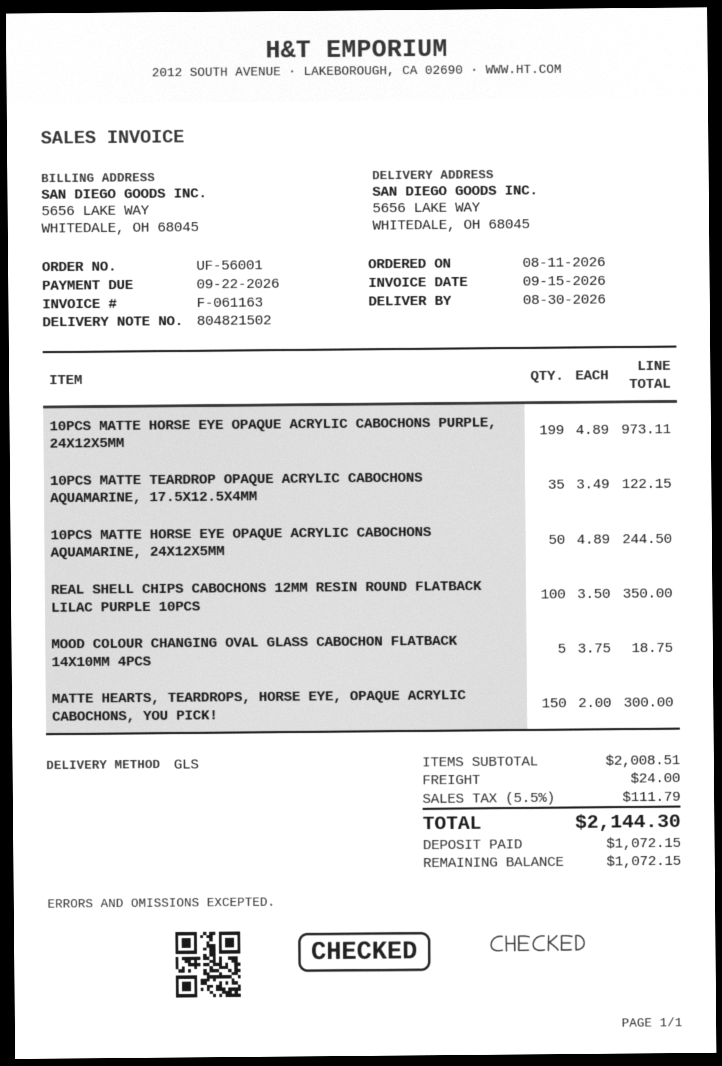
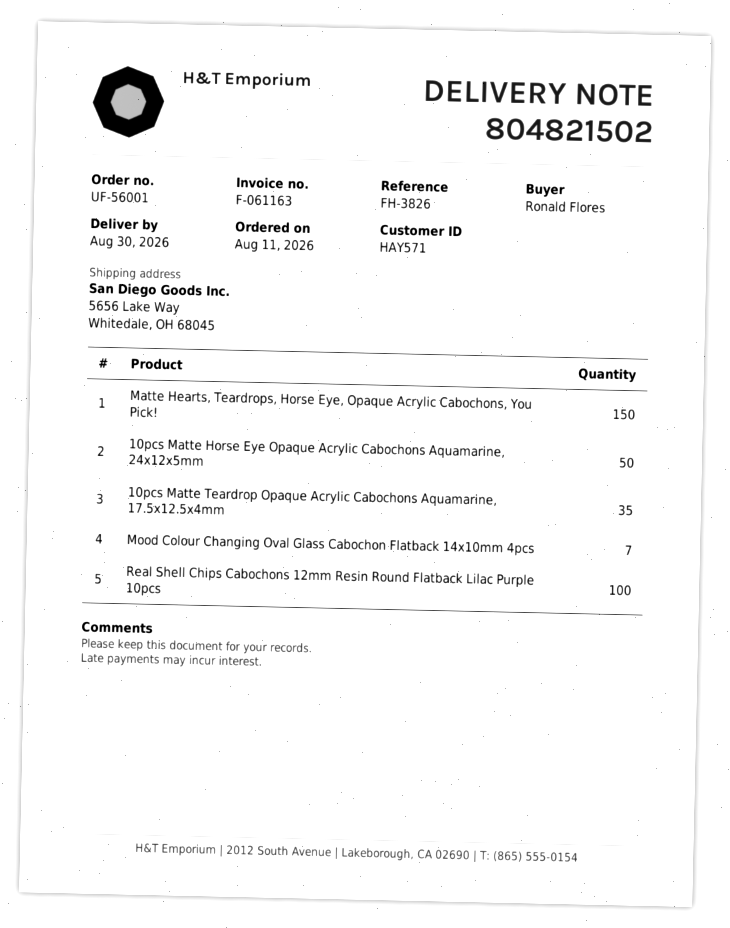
10PCS MATTE HORSE EYE OPAQUE ACRYLIC CABOCHONS PURPLE, 24X12X5MM: 199 -> none
MOOD COLOUR CHANGING OVAL GLASS CABOCHON FLATBACK 14X10MM 4PCS: 5 -> 7

